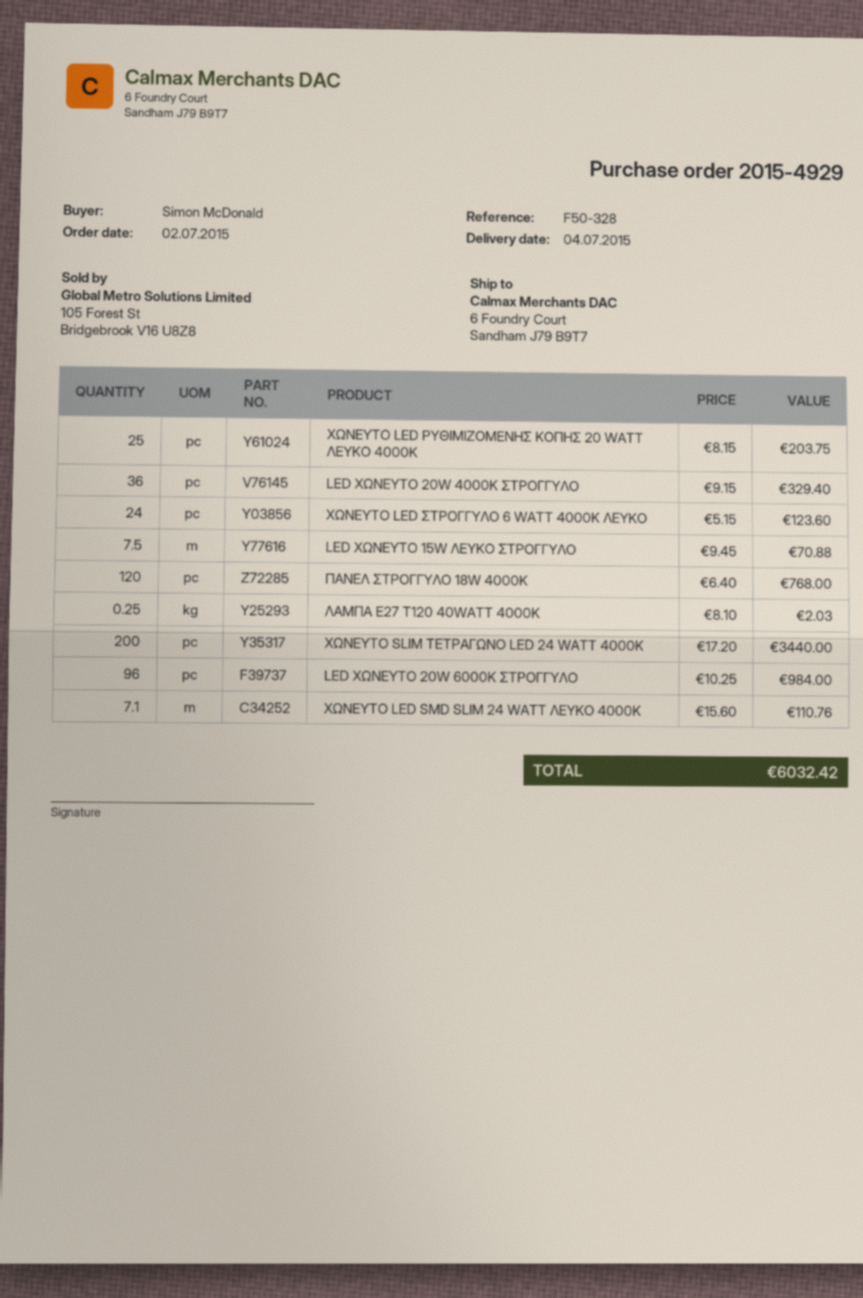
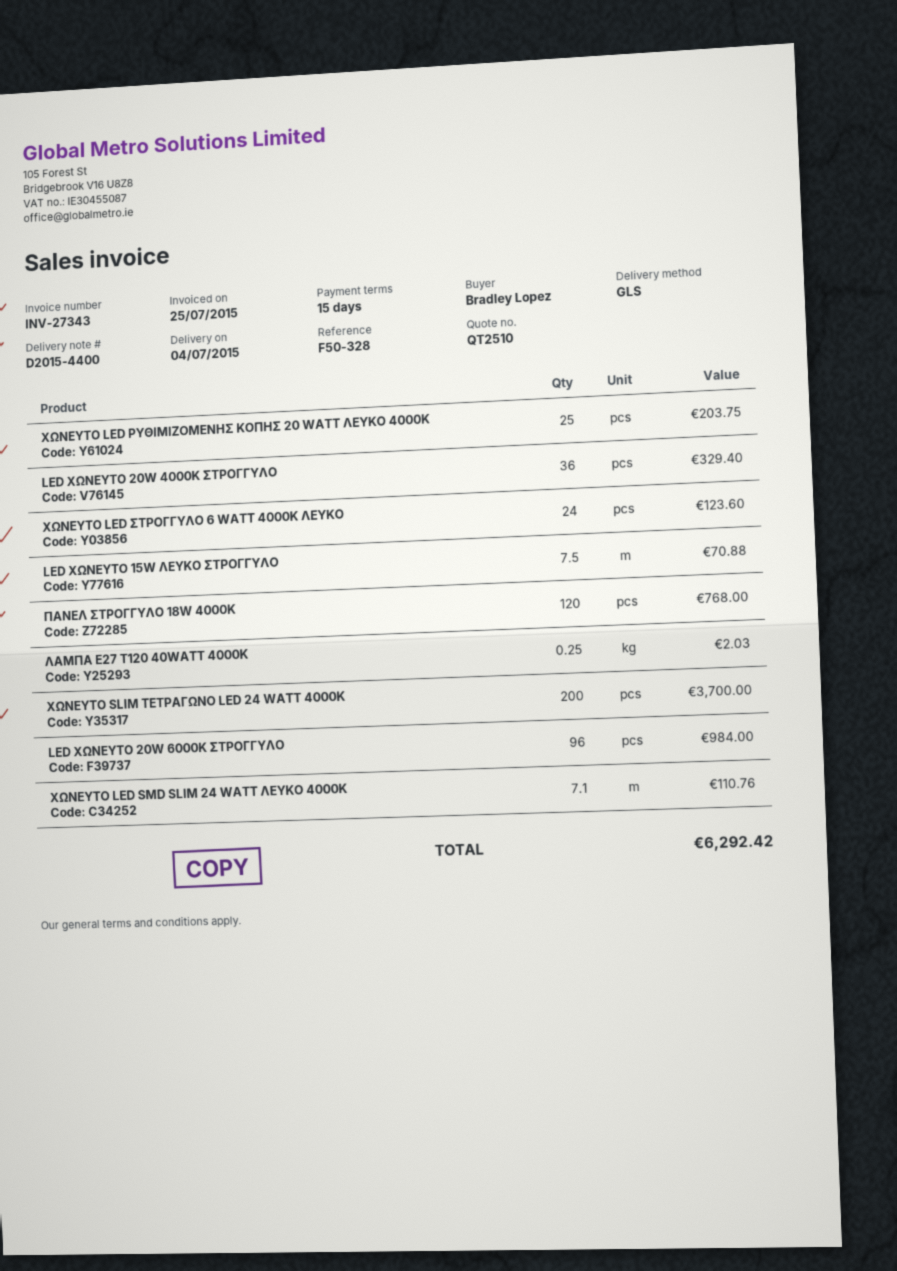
ordered by: Simon McDonald -> Bradley Lopez
ΧΩΝΕΥΤΟ SLIM ΤΕΤΡΑΓΩΝΟ LED 24 WATT 4000Κ: 200 for 3440.00 -> 200 for 3700.00
total: 6032.42 -> 6292.42

